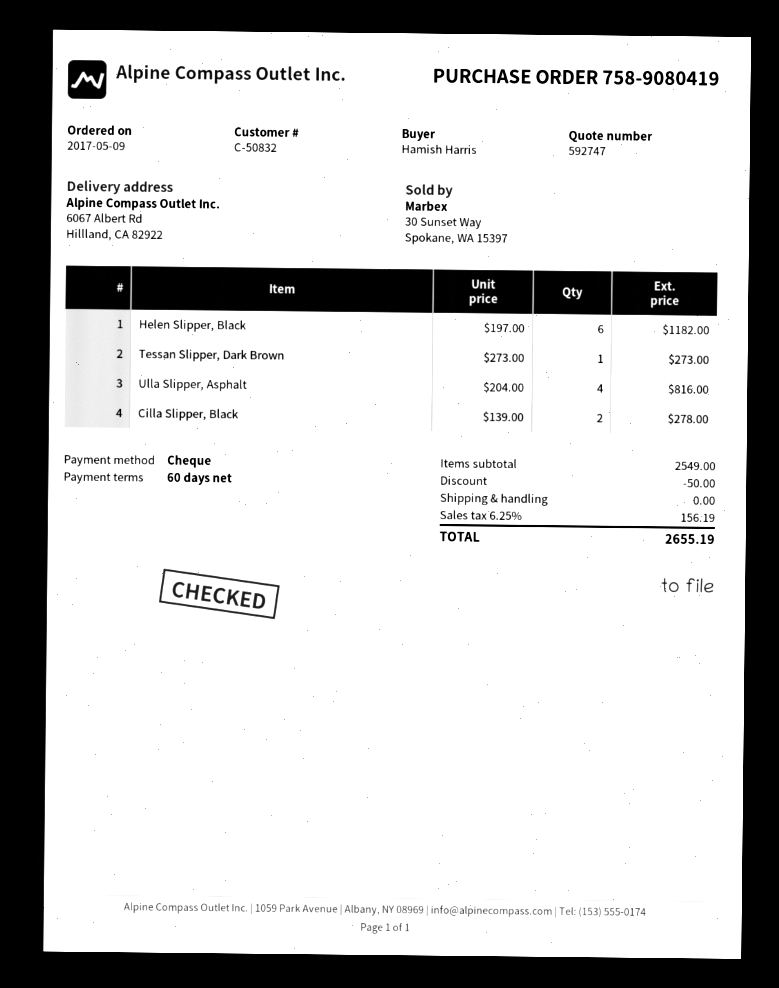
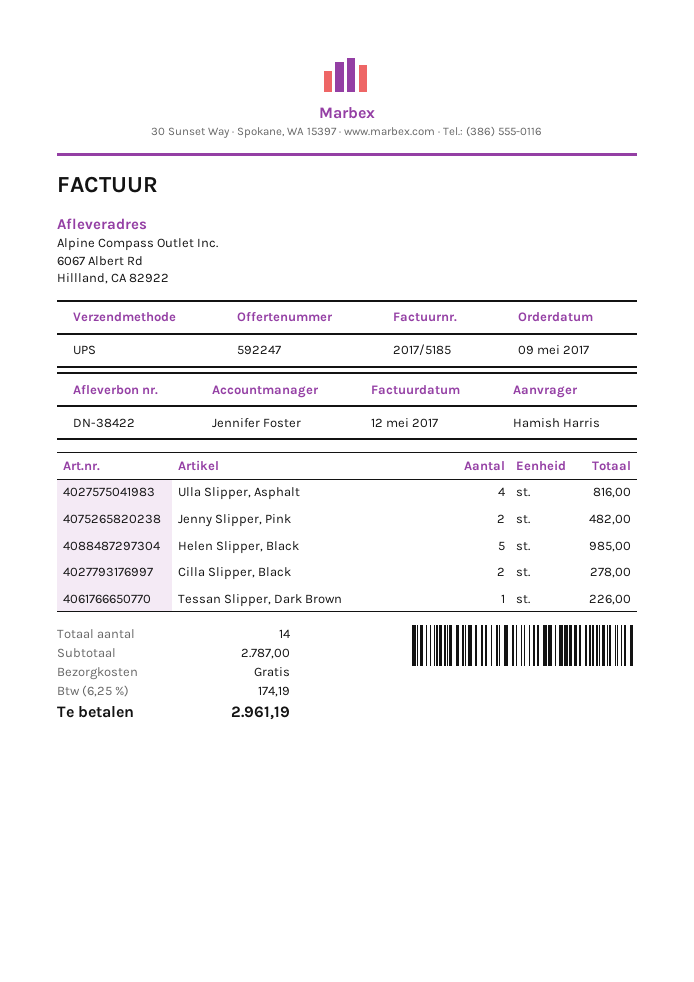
quote number: 592747 -> 592247
Helen Slipper, Black: 6 for 1182.00 -> 5 for 985.00
Tessan Slipper, Dark Brown: 1 for 273.00 -> 1 for 226.00
Jenny Slipper, Pink: none -> 2 for 482.00
subtotal: 2549.00 -> 2787.00
discount: 50.00 -> none
tax: 6.25% = 156.19 -> 6.25% = 174.19
total: 2655.19 -> 2961.19

